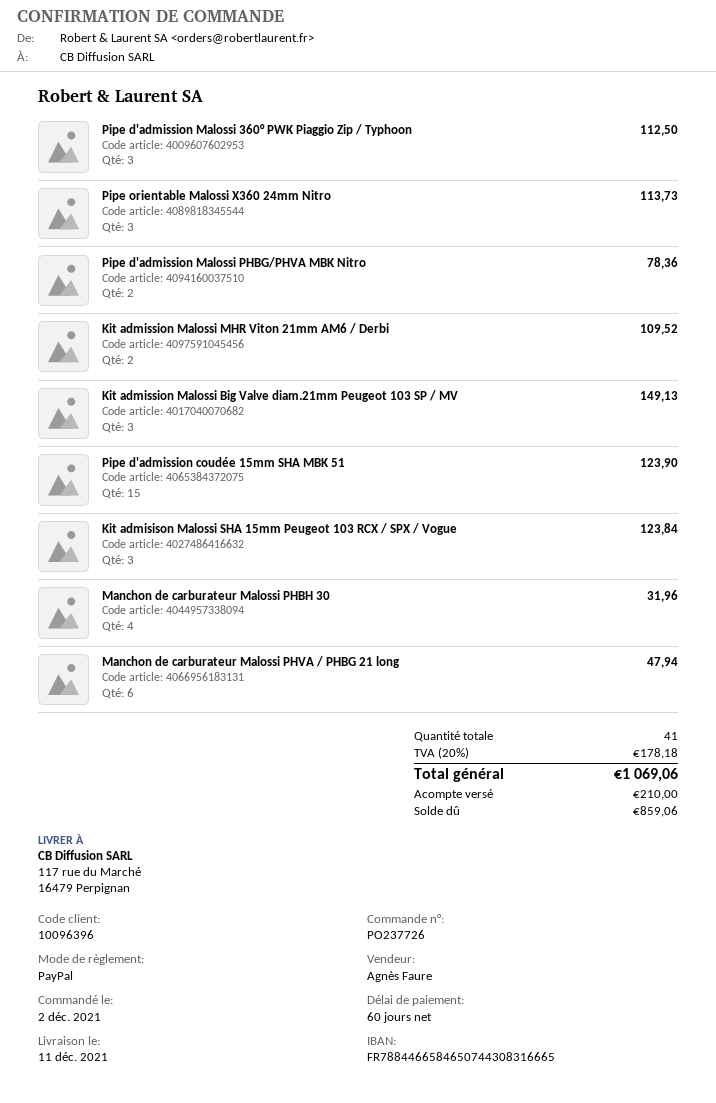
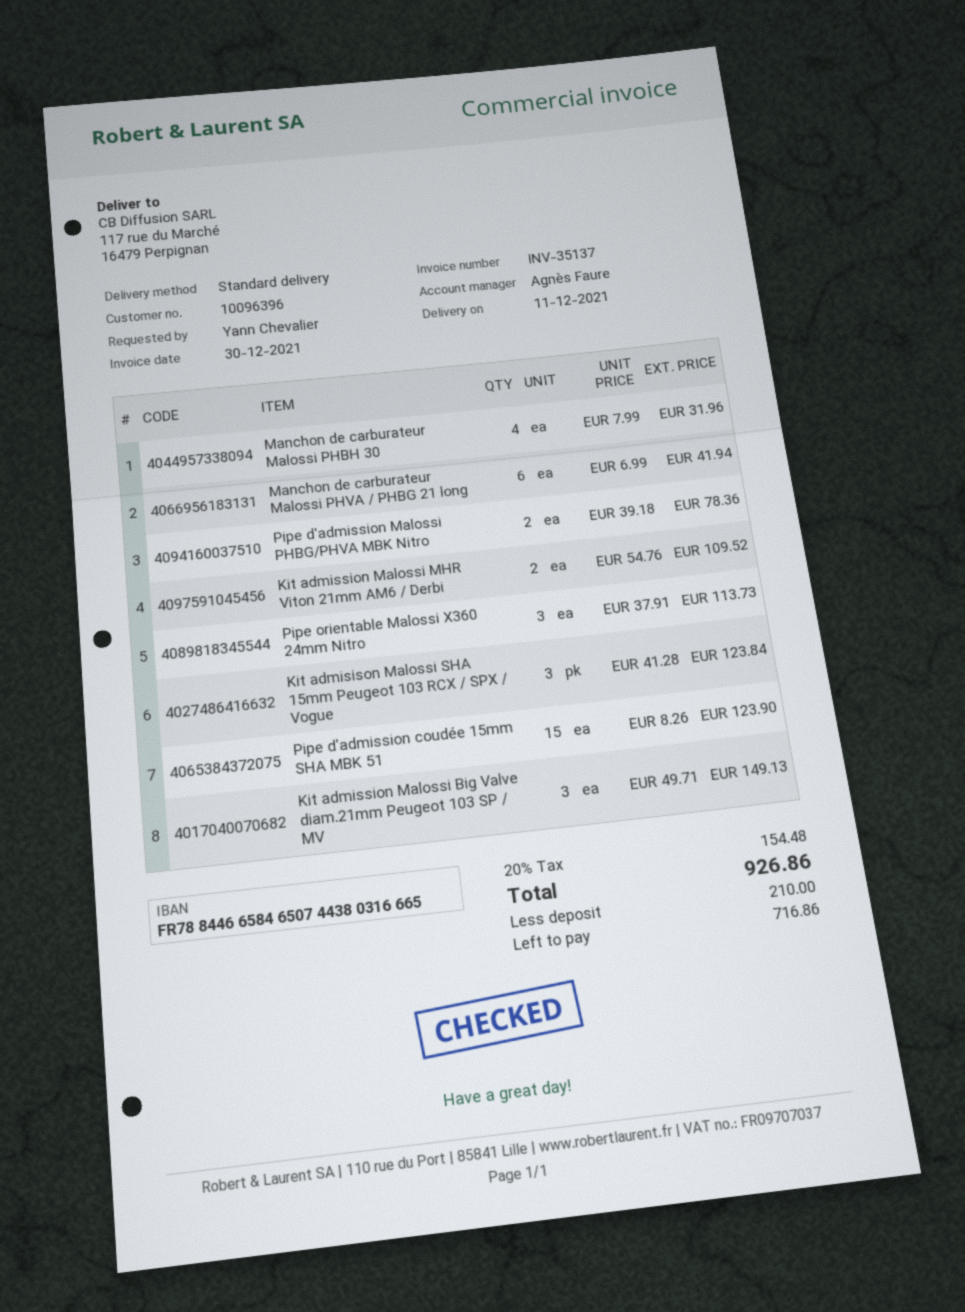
bank account: FR7884466584650744308316665 -> FR7884466584650744380316665
Pipe d'admission Malossi 360° PWK Piaggio Zip / Typhoon: 3 for 112.50 -> none
Manchon de carburateur Malossi PHVA / PHBG 21 long: 6 for 47.94 -> 6 for 41.94
tax: 20% = 178.18 -> 20% = 154.48
total: 1069.06 -> 926.86
balance: 859.06 -> 716.86

